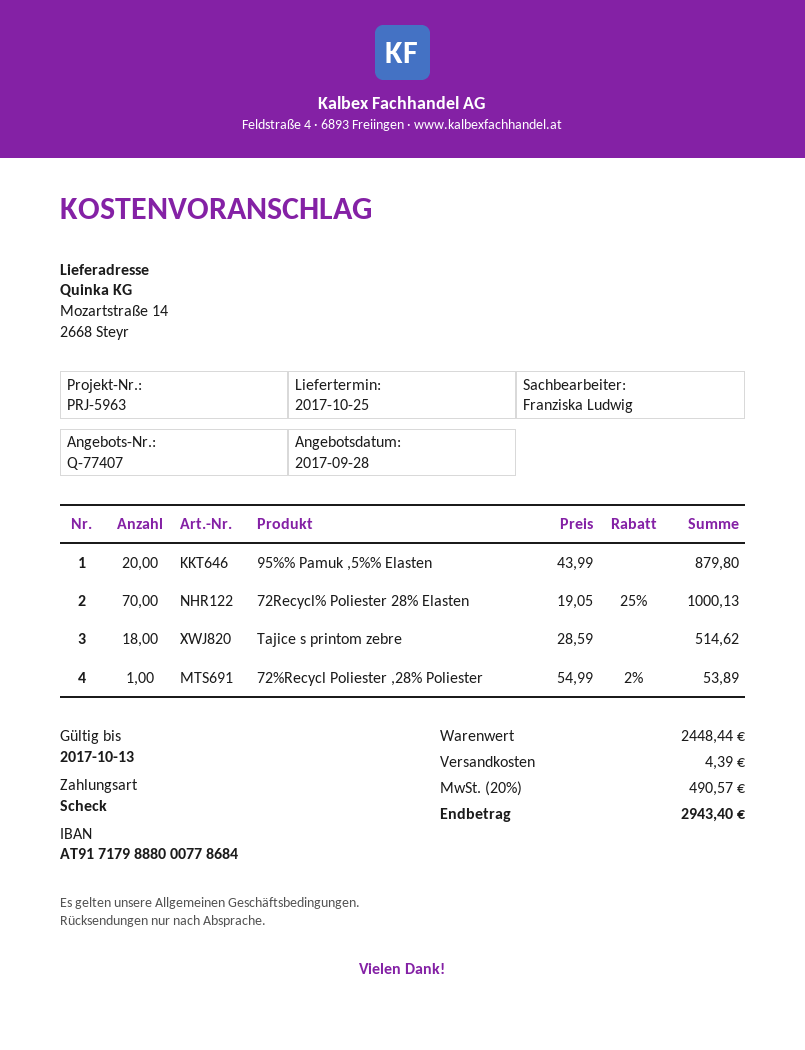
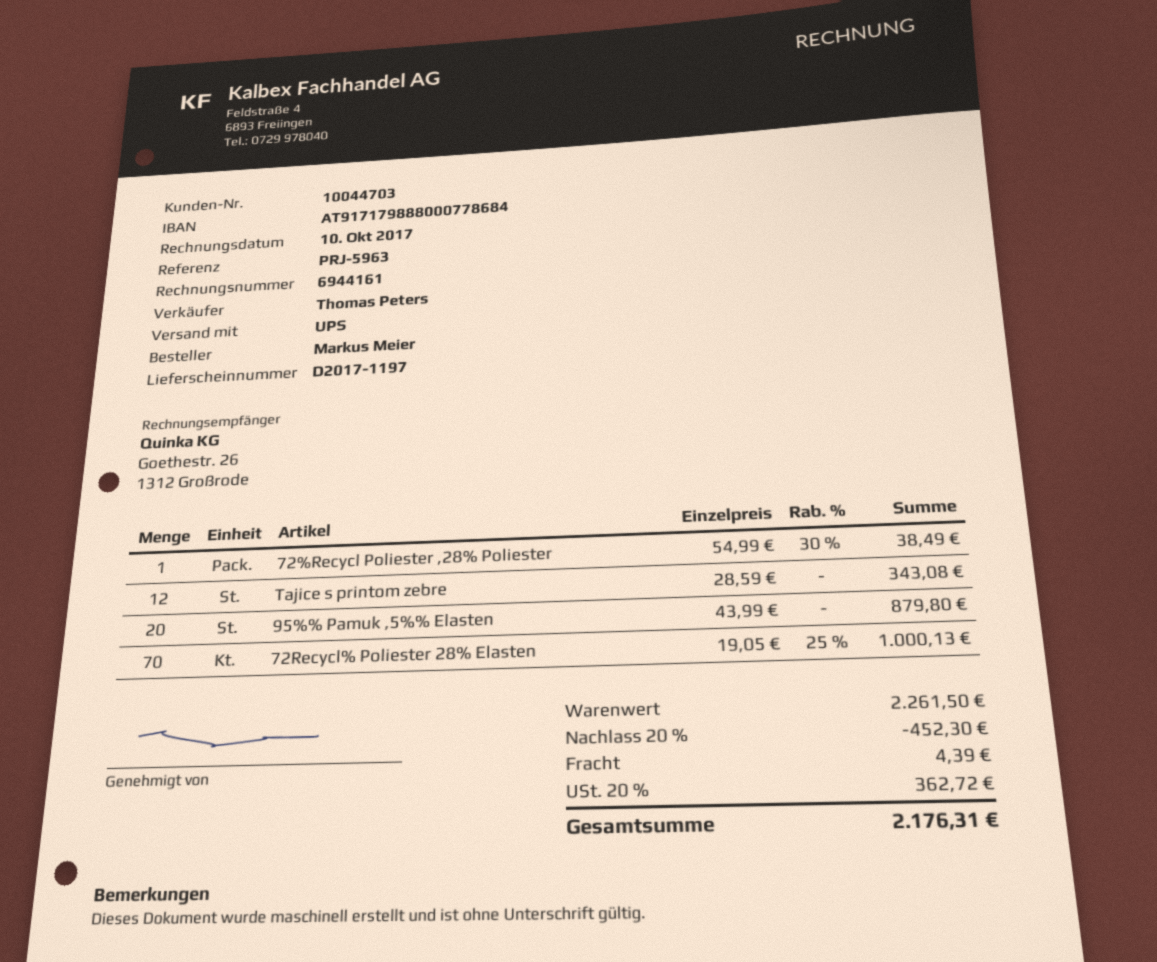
sales rep: Franziska Ludwig -> Thomas Peters
Tajice s printom zebre: 18 x 28.59 = 514.62 -> 12 x 28.59 = 343.08
72%Recycl Poliester ,28% Poliester: 1 x 54.99 - 2% = 53.89 -> 1 x 54.99 - 30% = 38.49
subtotal: 2448.44 -> 2261.50
discount: none -> 20% = 452.30
tax: 20% = 490.57 -> 20% = 362.72
total: 2943.40 -> 2176.31

